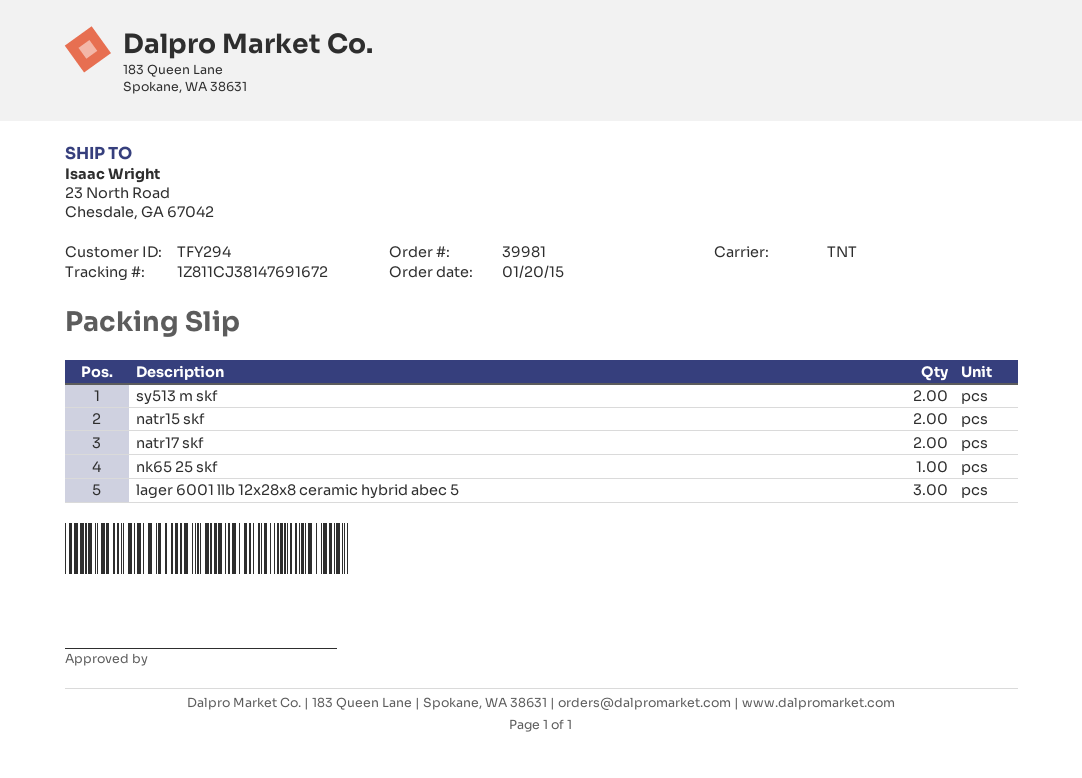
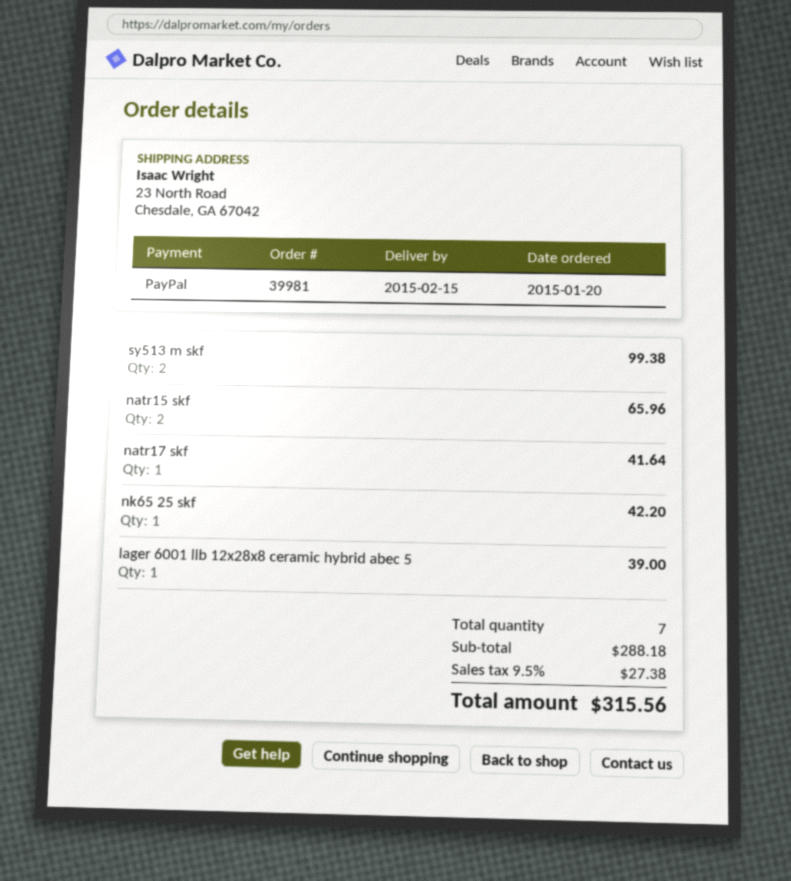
natr17 skf: 2 -> 1
lager 6001 llb 12x28x8 ceramic hybrid abec 5: 3 -> 1

